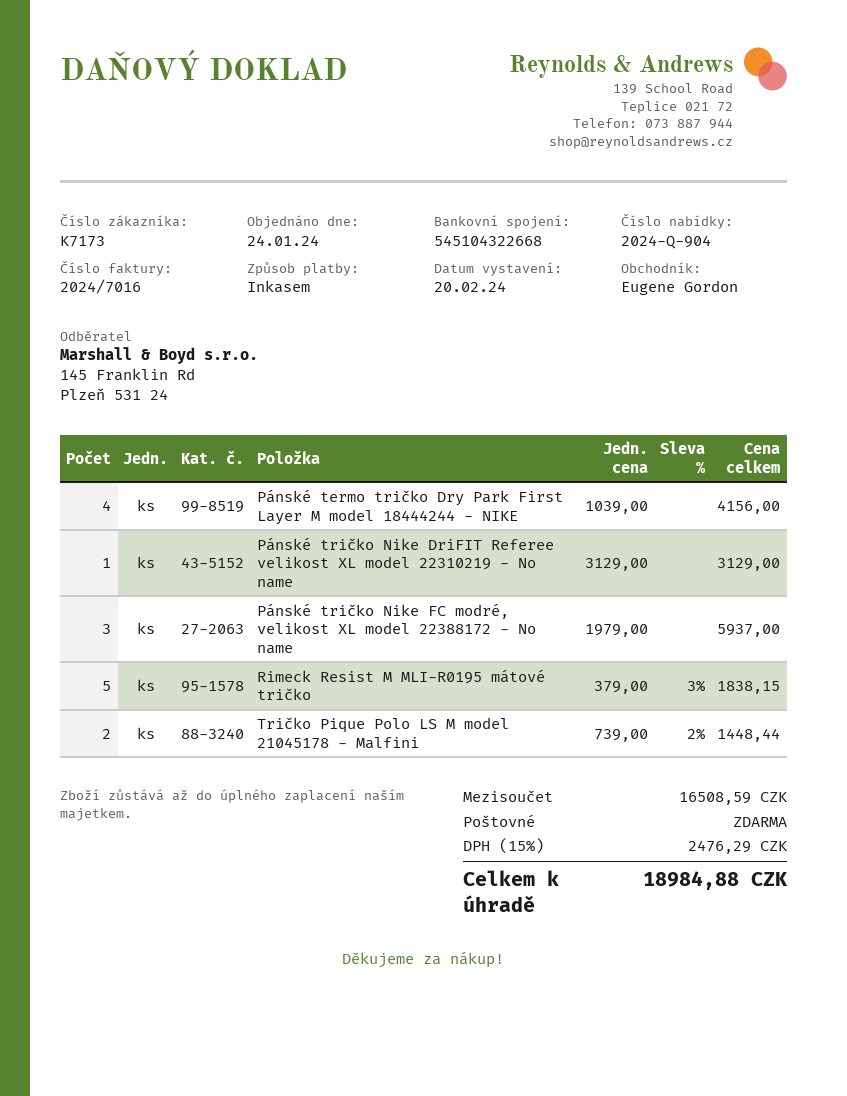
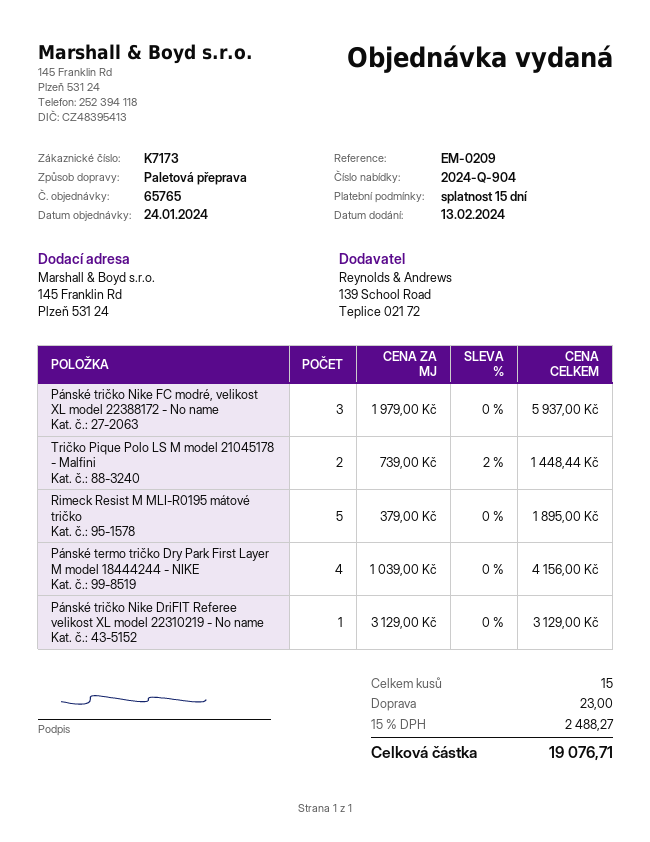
Rimeck Resist M MLI-R0195 mátové tričko: 5 x 379.00 - 3% = 1838.15 -> 5 x 379.00 = 1895.00
shipping: 0.00 -> 23.00
tax: 15% = 2476.29 -> 15% = 2488.27
total: 18984.88 -> 19076.71

